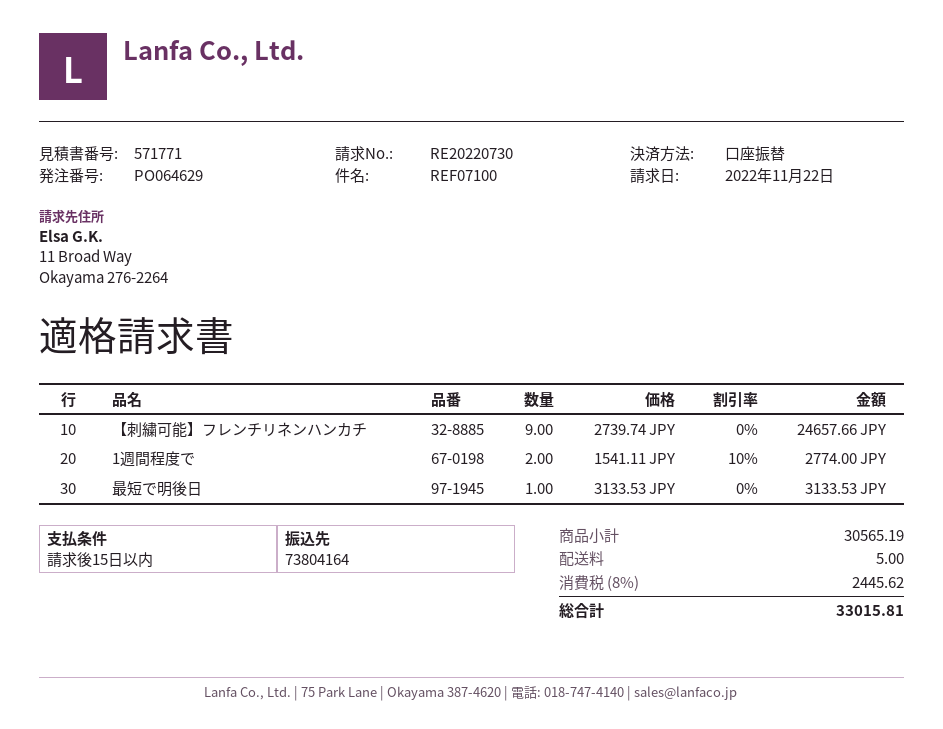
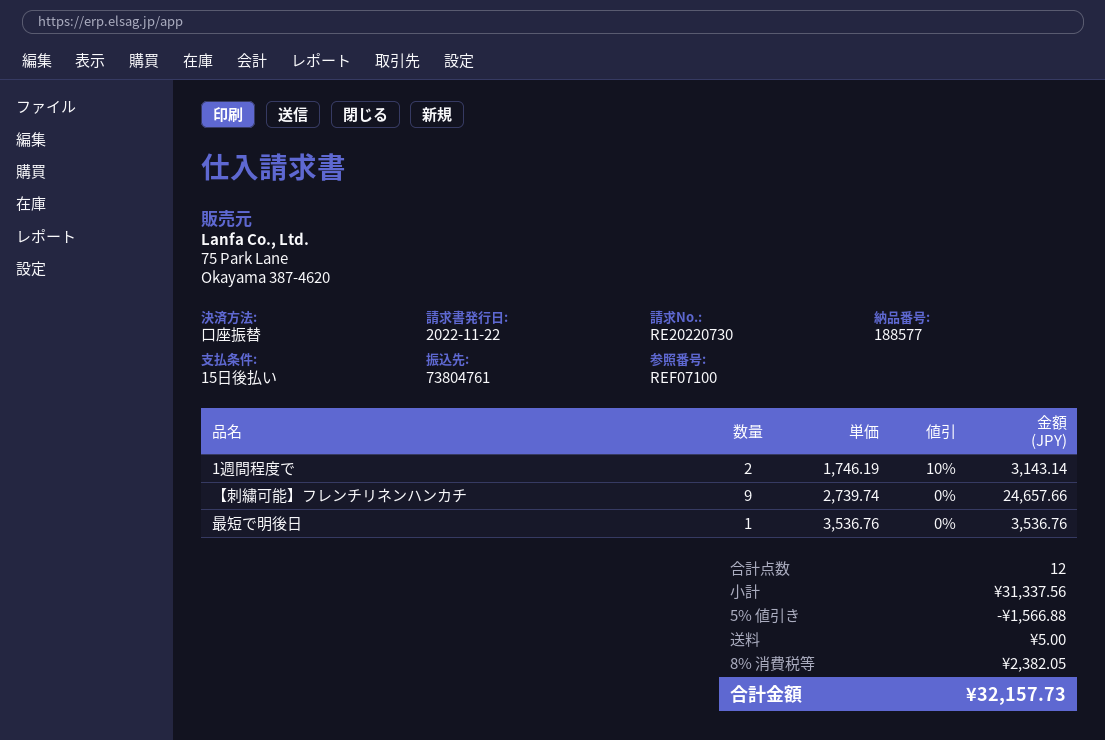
bank account: 73804164 -> 73804761
1週間程度で: 2 x 1541.11 - 10% = 2774.00 -> 2 x 1746.19 - 10% = 3143.14
最短で明後日: 1 x 3133.53 = 3133.53 -> 1 x 3536.76 = 3536.76
subtotal: 30565.19 -> 31337.56
discount: none -> 5% = 1566.88
tax: 8% = 2445.62 -> 8% = 2382.05
total: 33015.81 -> 32157.73

